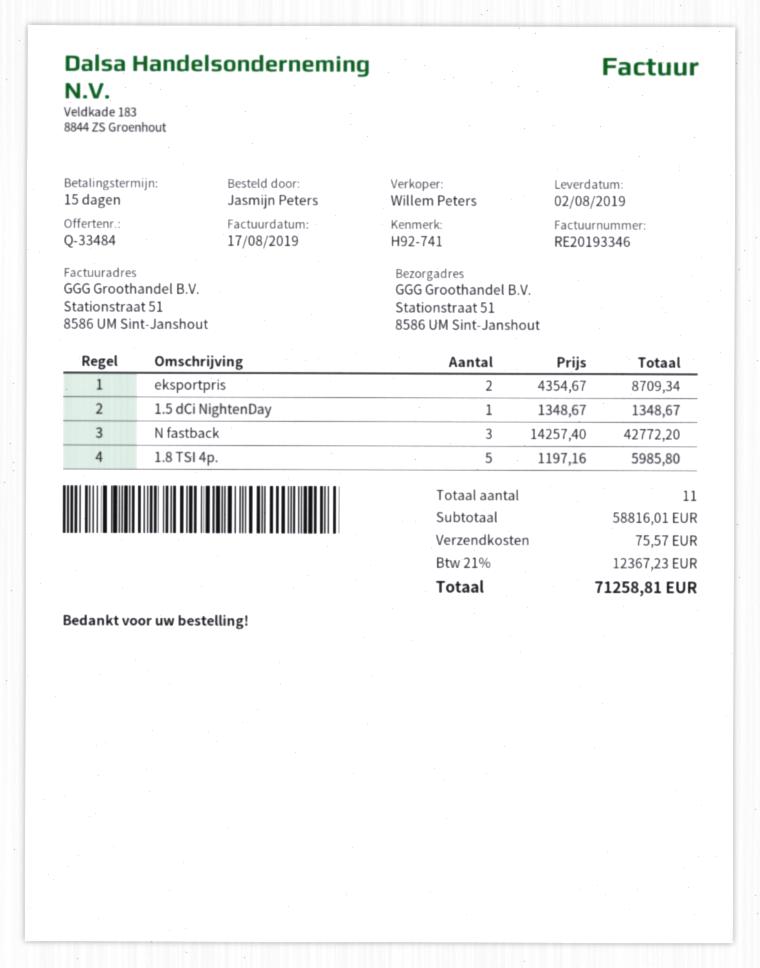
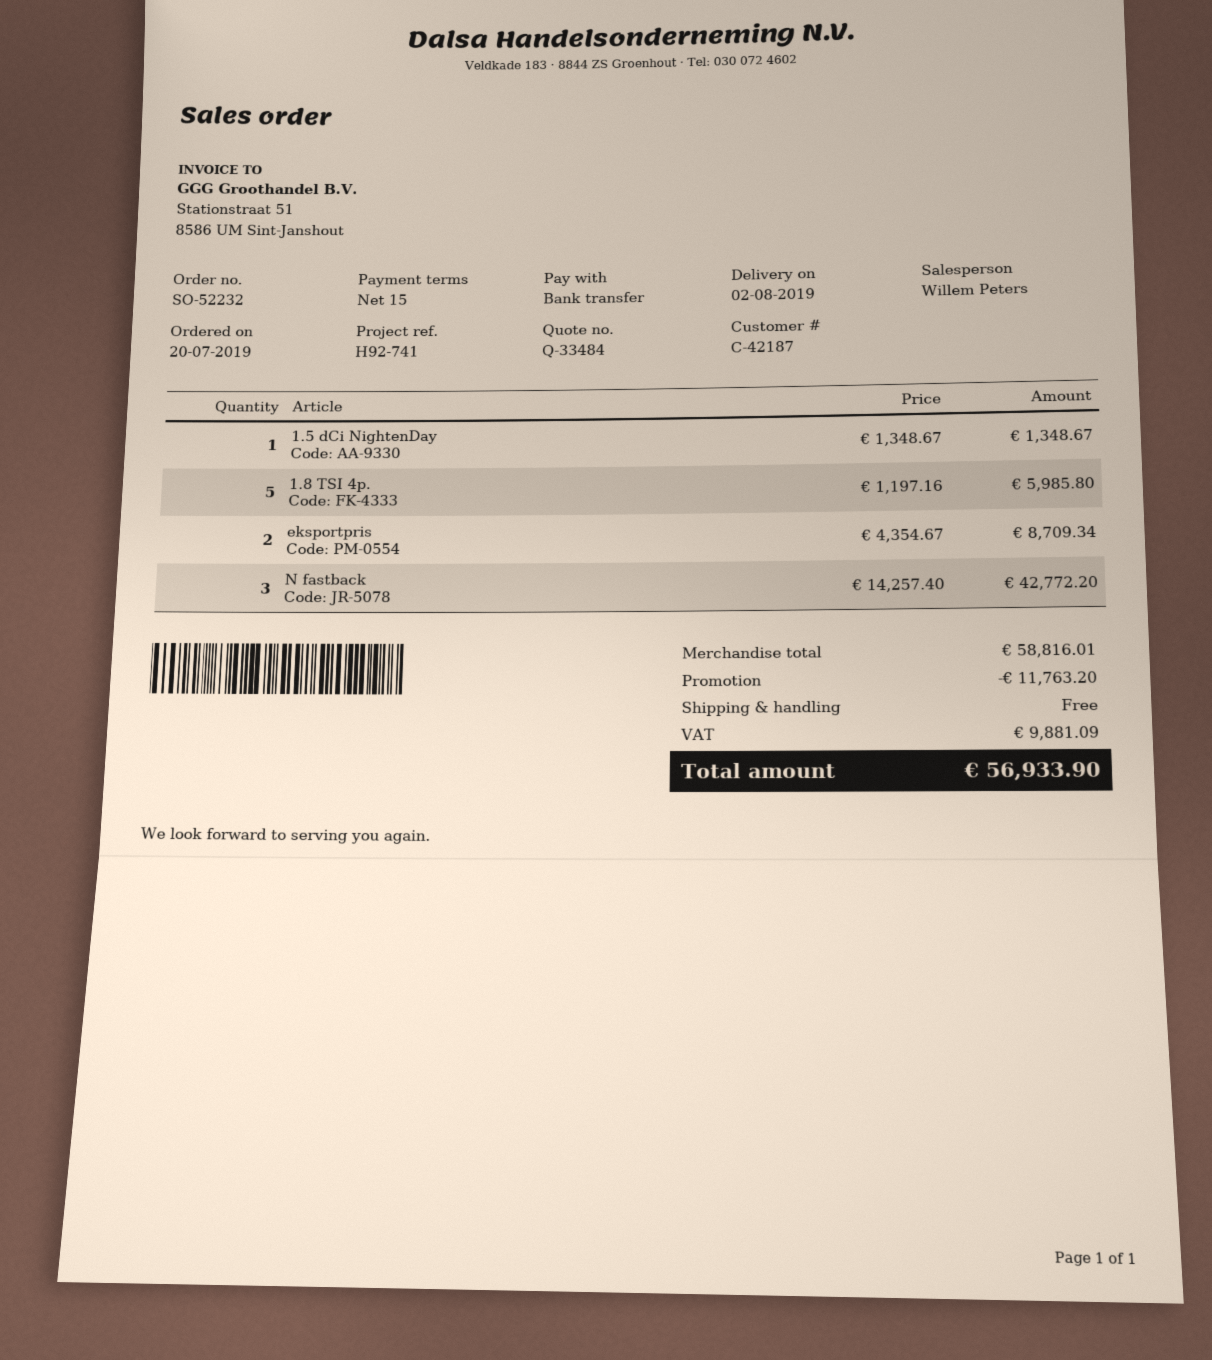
discount: none -> 11763.20
shipping: 75.57 -> 0.00
tax: 12367.23 -> 9881.09
total: 71258.81 -> 56933.90

